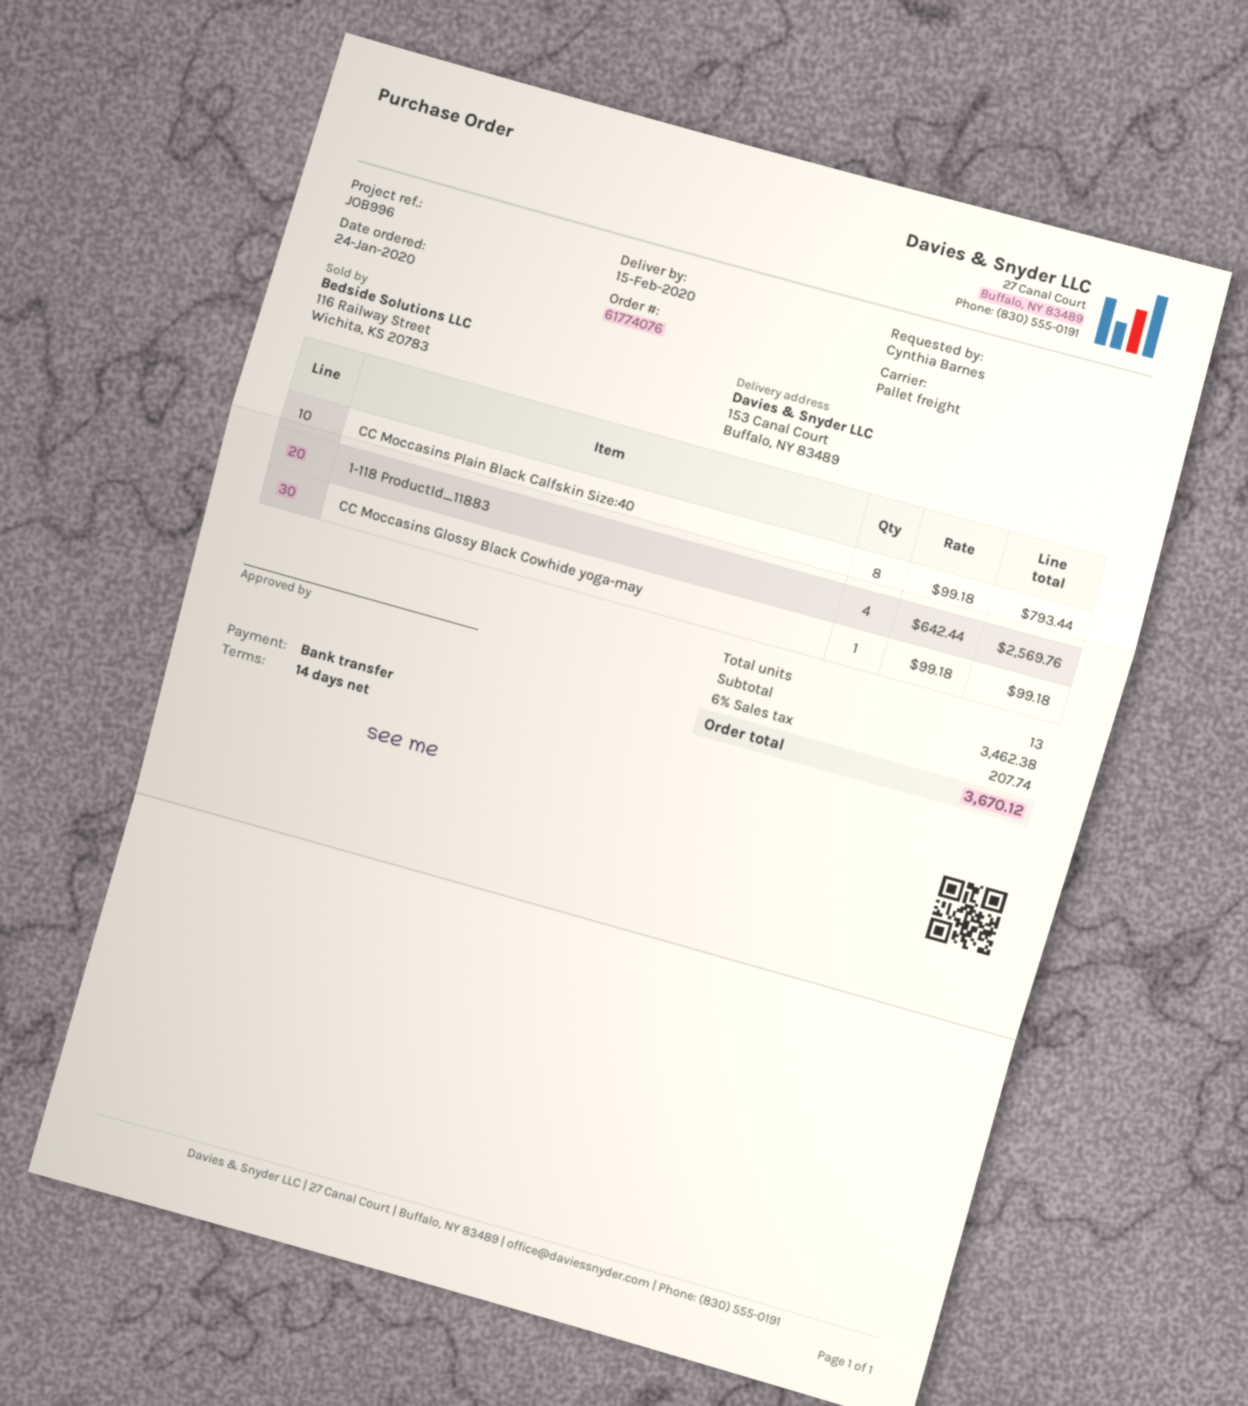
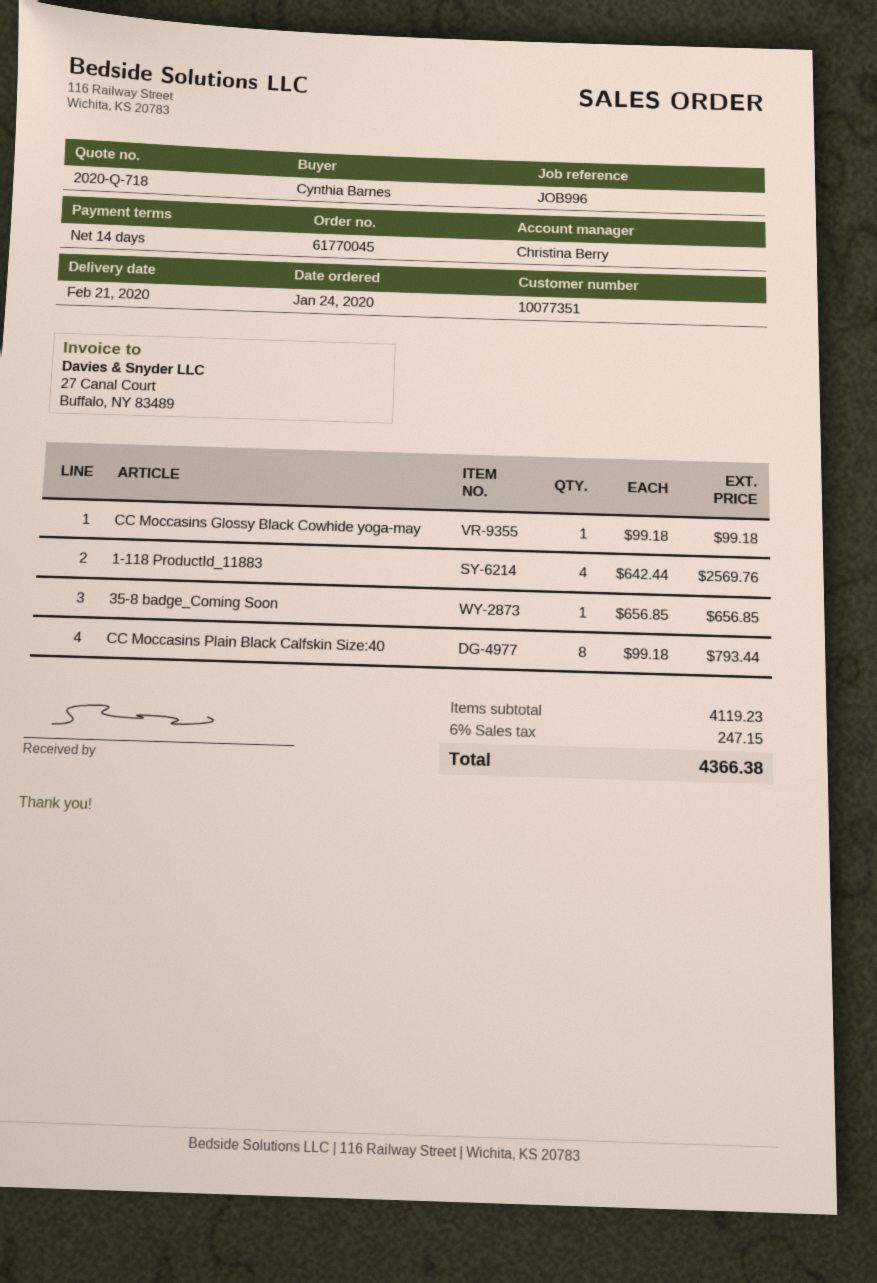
order number: 61774076 -> 61770045
delivery date: 2020-02-15 -> 2020-02-21
35-8 badge_Coming Soon: none -> 1 x 656.85 = 656.85
subtotal: 3462.38 -> 4119.23
tax: 6% = 207.74 -> 6% = 247.15
total: 3670.12 -> 4366.38

